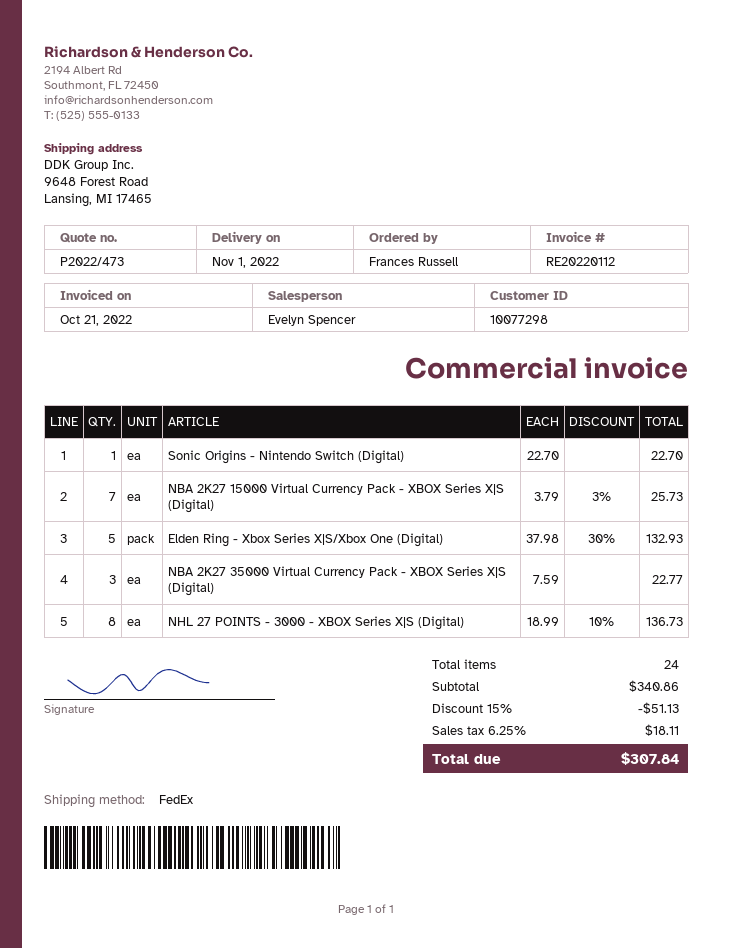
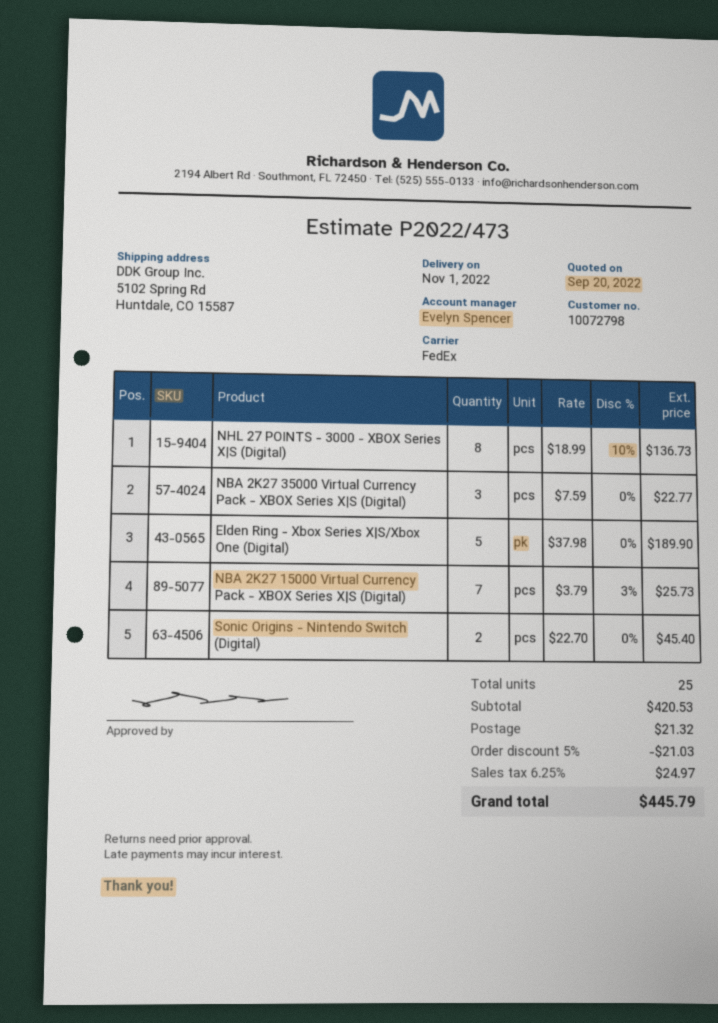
customer number: 10077298 -> 10072798
ship to: 9648 Forest Road, Lansing, MI 17465 -> 5102 Spring Rd, Huntdale, CO 15587
Sonic Origins - Nintendo Switch (Digital): 1 x 22.70 = 22.70 -> 2 x 22.70 = 45.40
Elden Ring - Xbox Series X|S/Xbox One (Digital): 5 x 37.98 - 30% = 132.93 -> 5 x 37.98 = 189.90
total quantity: 24 -> 25
subtotal: 340.86 -> 420.53
discount: 15% = 51.13 -> 5% = 21.03
shipping: none -> 21.32
tax: 6.25% = 18.11 -> 6.25% = 24.97
total: 307.84 -> 445.79

